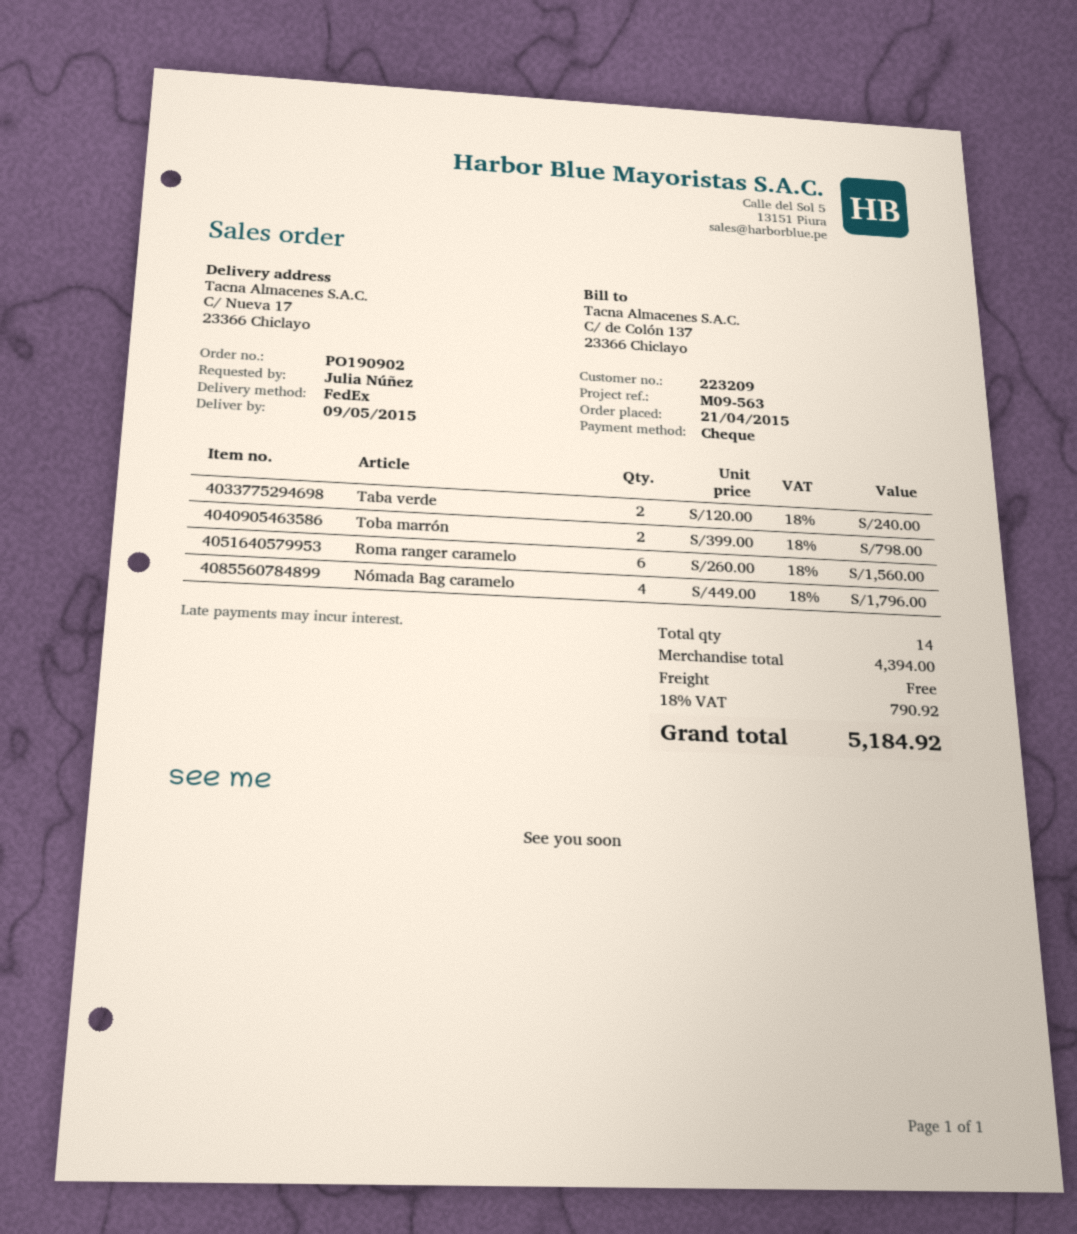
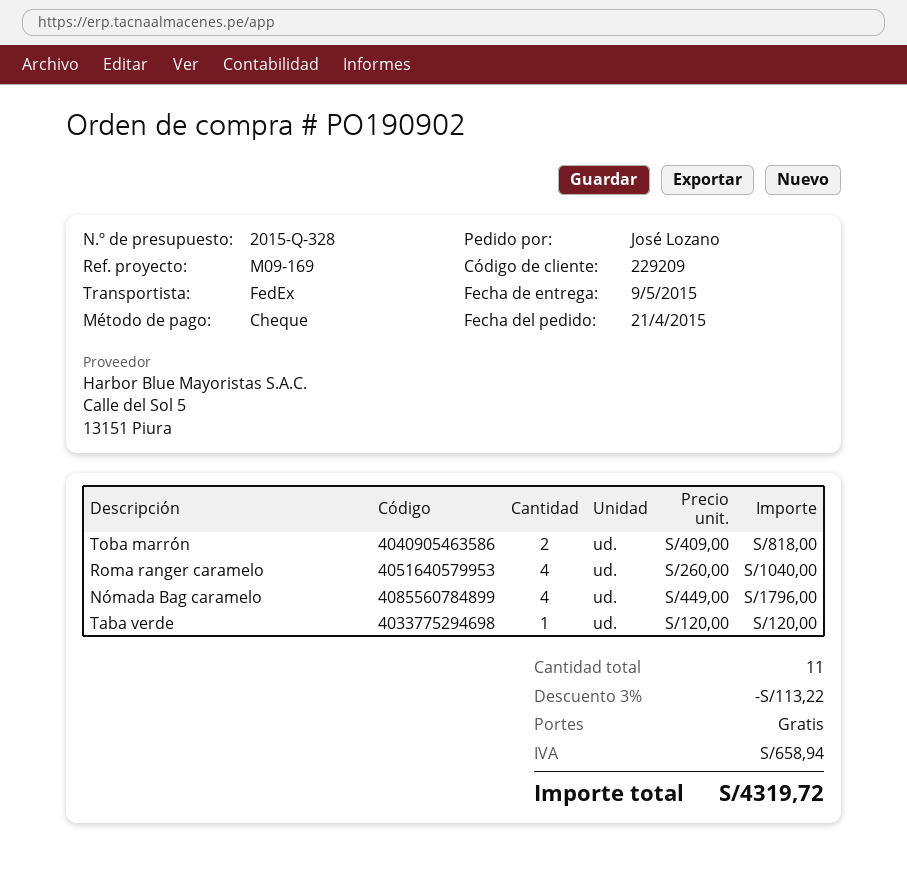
customer number: 223209 -> 229209
reference: M09-563 -> M09-169
ordered by: Julia Núñez -> José Lozano
Taba verde: 2 x 120.00 = 240.00 -> 1 x 120.00 = 120.00
Toba marrón: 2 x 399.00 = 798.00 -> 2 x 409.00 = 818.00
Roma ranger caramelo: 6 x 260.00 = 1560.00 -> 4 x 260.00 = 1040.00
total quantity: 14 -> 11
discount: none -> 3% = 113.22
tax: 790.92 -> 658.94
total: 5184.92 -> 4319.72

